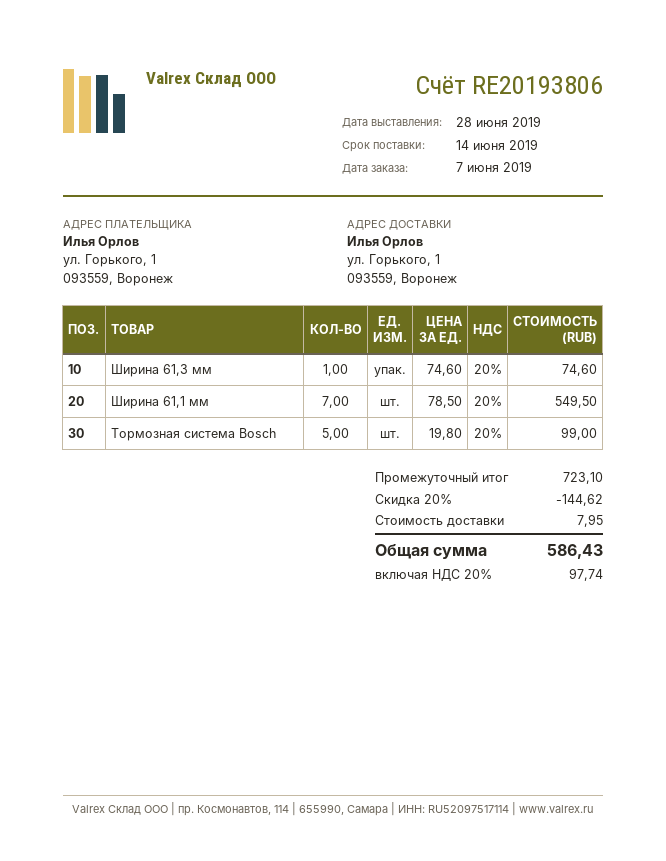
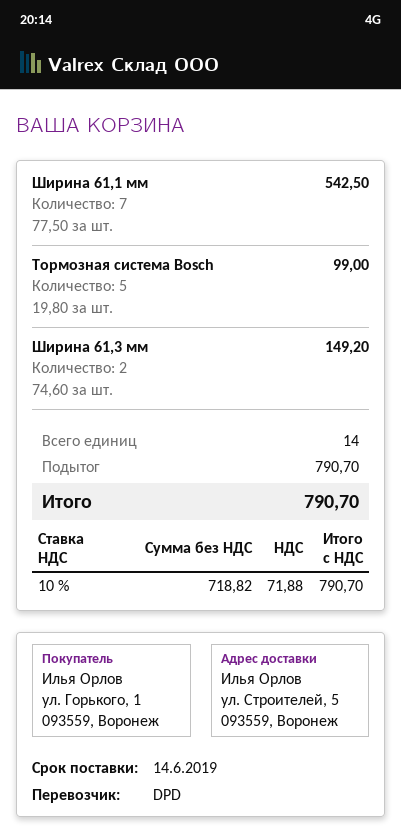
ship to: ул. Горького, 1, 093559, Воронеж -> ул. Строителей, 5, 093559, Воронеж
Ширина 61,3 мм: 1 x 74.60 = 74.60 -> 2 x 74.60 = 149.20
Ширина 61,1 мм: 7 x 78.50 = 549.50 -> 7 x 77.50 = 542.50
subtotal: 723.10 -> 790.70
discount: 20% = 144.62 -> none
shipping: 7.95 -> none
tax: 20% = 97.74 -> 10% = 71.88
total: 586.43 -> 790.70

